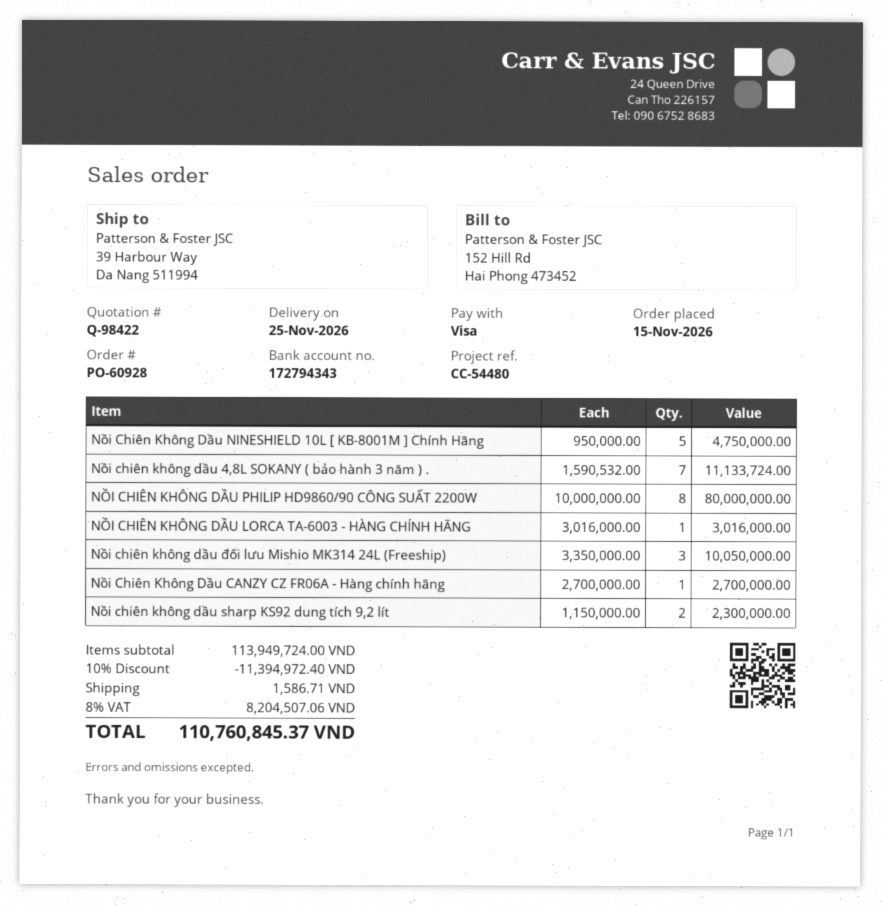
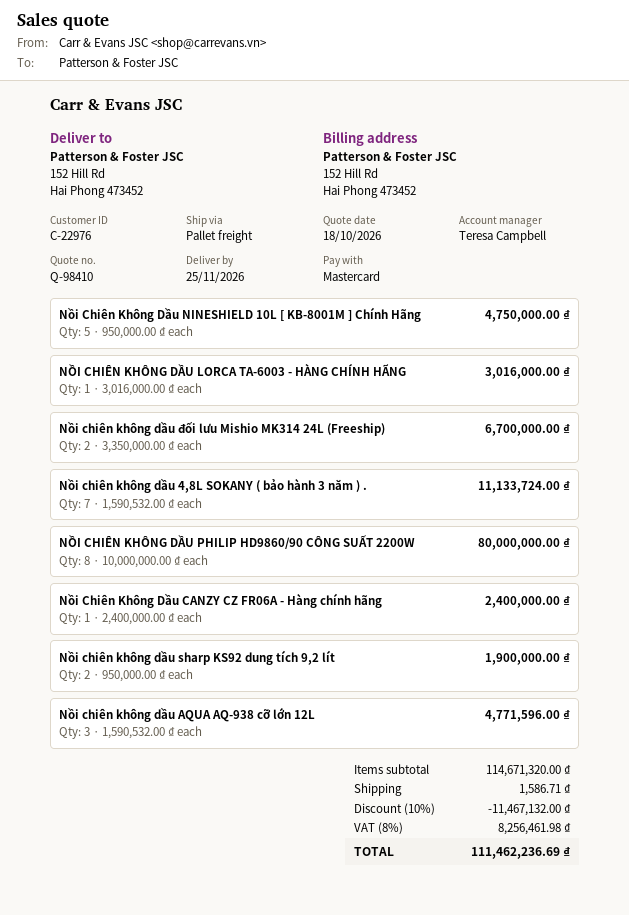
quote number: Q-98422 -> Q-98410
payment method: Visa -> Mastercard
ship to: 39 Harbour Way, Da Nang 511994 -> 152 Hill Rd, Hai Phong 473452
Nồi chiên không dầu đối lưu Mishio MK314 24L (Freeship): 3 x 3350000.00 = 10050000.00 -> 2 x 3350000.00 = 6700000.00
Nồi Chiên Không Dầu CANZY CZ FR06A - Hàng chính hãng: 1 x 2700000.00 = 2700000.00 -> 1 x 2400000.00 = 2400000.00
Nồi chiên không dầu sharp KS92 dung tích 9,2 lít: 2 x 1150000.00 = 2300000.00 -> 2 x 950000.00 = 1900000.00
Nồi chiên không dầu AQUA AQ-938 cỡ lớn 12L: none -> 3 x 1590532.00 = 4771596.00
subtotal: 113949724.00 -> 114671320.00
discount: 10% = 11394972.40 -> 10% = 11467132.00
tax: 8% = 8204507.06 -> 8% = 8256461.98
total: 110760845.37 -> 111462236.69

